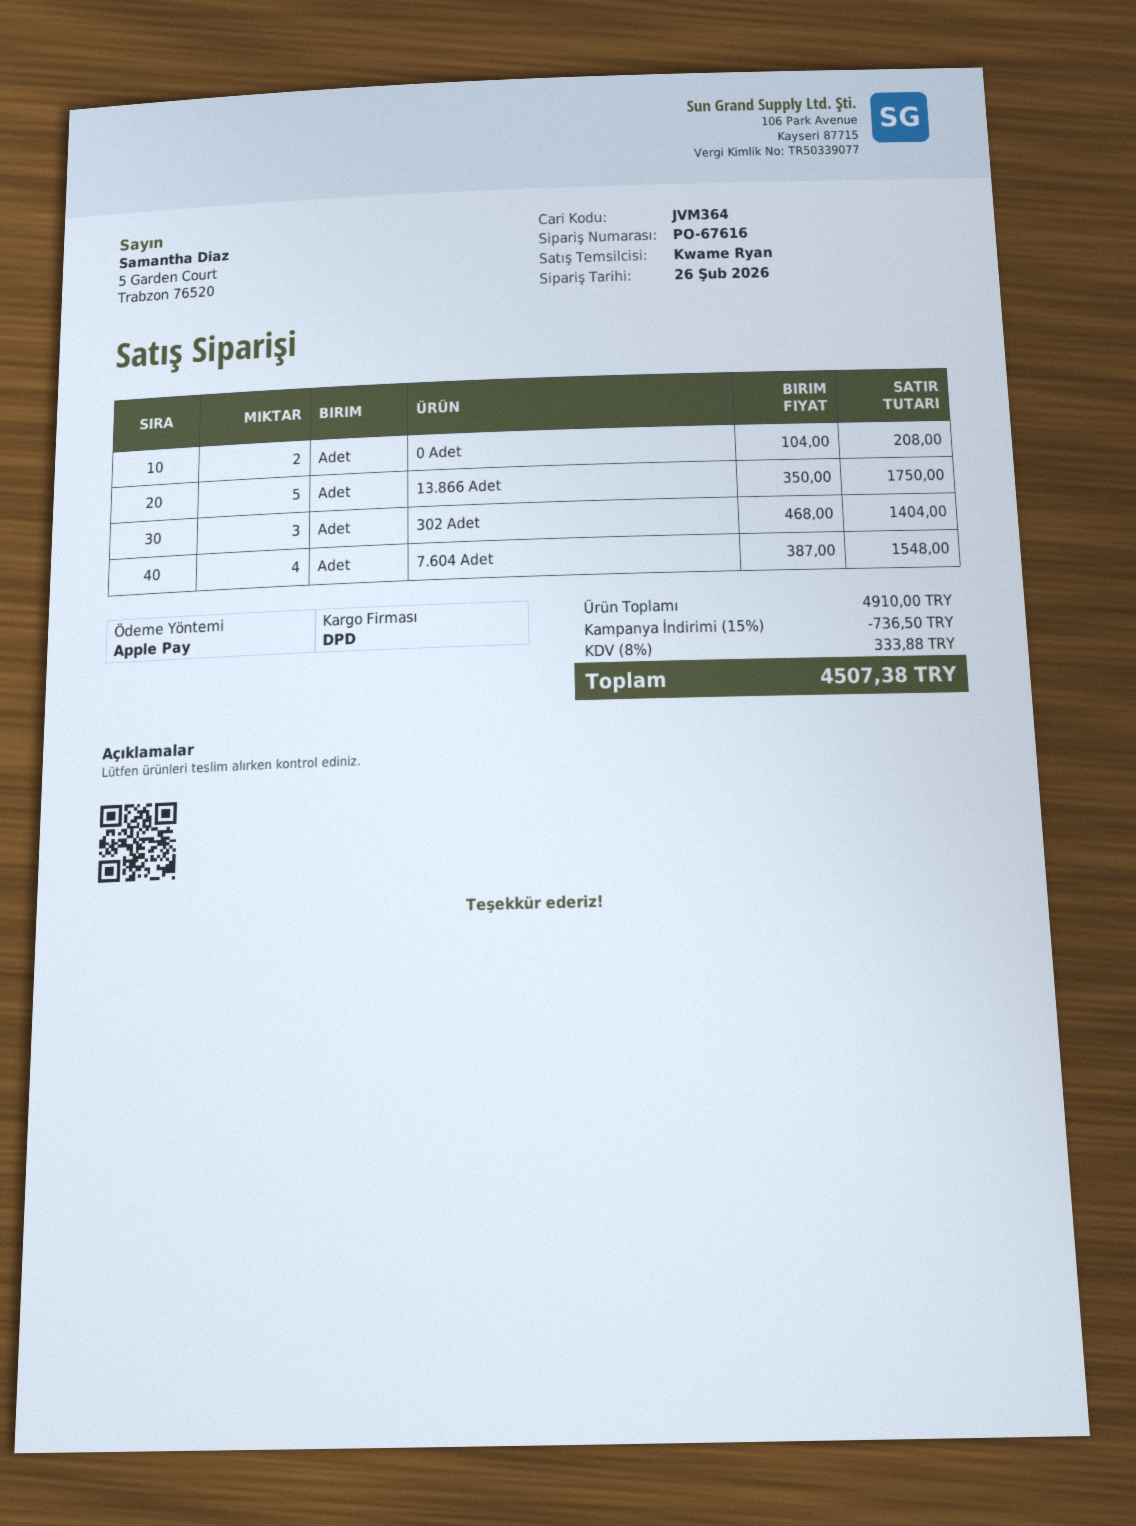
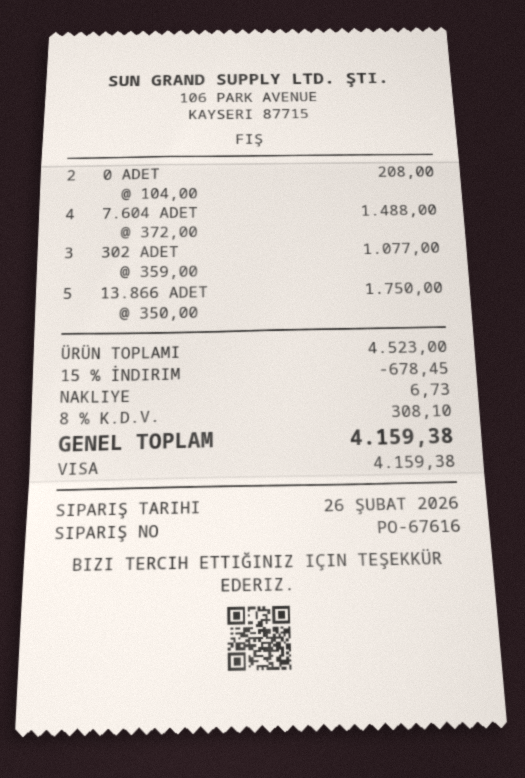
payment method: Apple Pay -> Visa
302 Adet: 3 x 468.00 = 1404.00 -> 3 x 359.00 = 1077.00
7.604 Adet: 4 x 387.00 = 1548.00 -> 4 x 372.00 = 1488.00
subtotal: 4910.00 -> 4523.00
discount: 15% = 736.50 -> 15% = 678.45
shipping: none -> 6.73
tax: 8% = 333.88 -> 8% = 308.10
total: 4507.38 -> 4159.38

